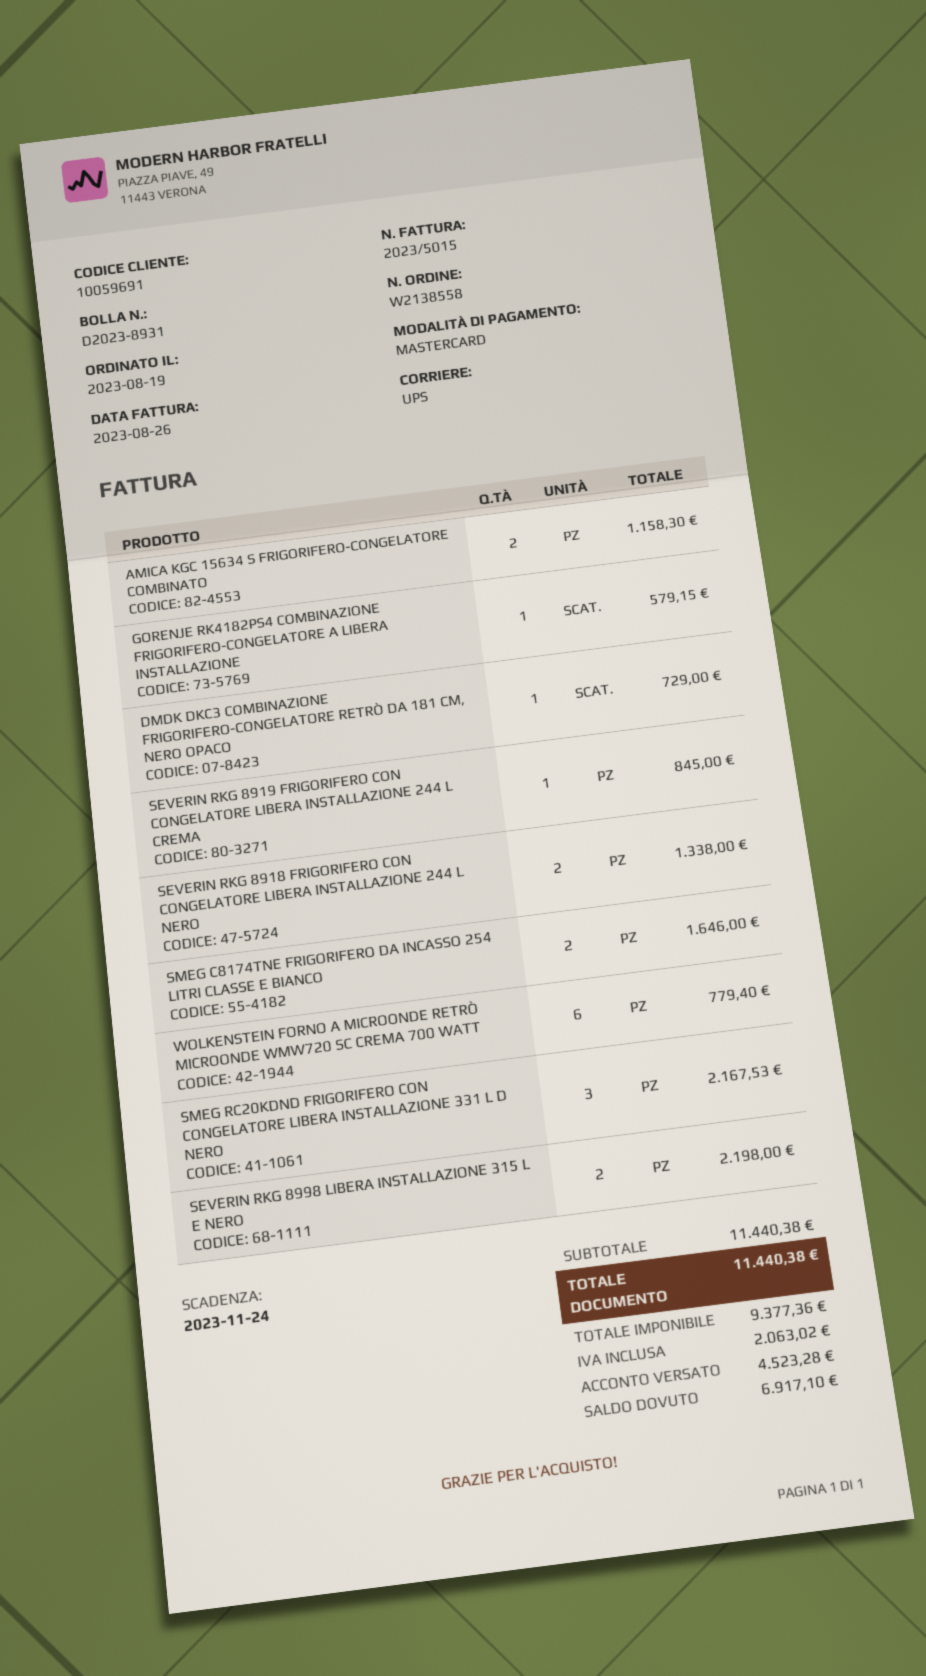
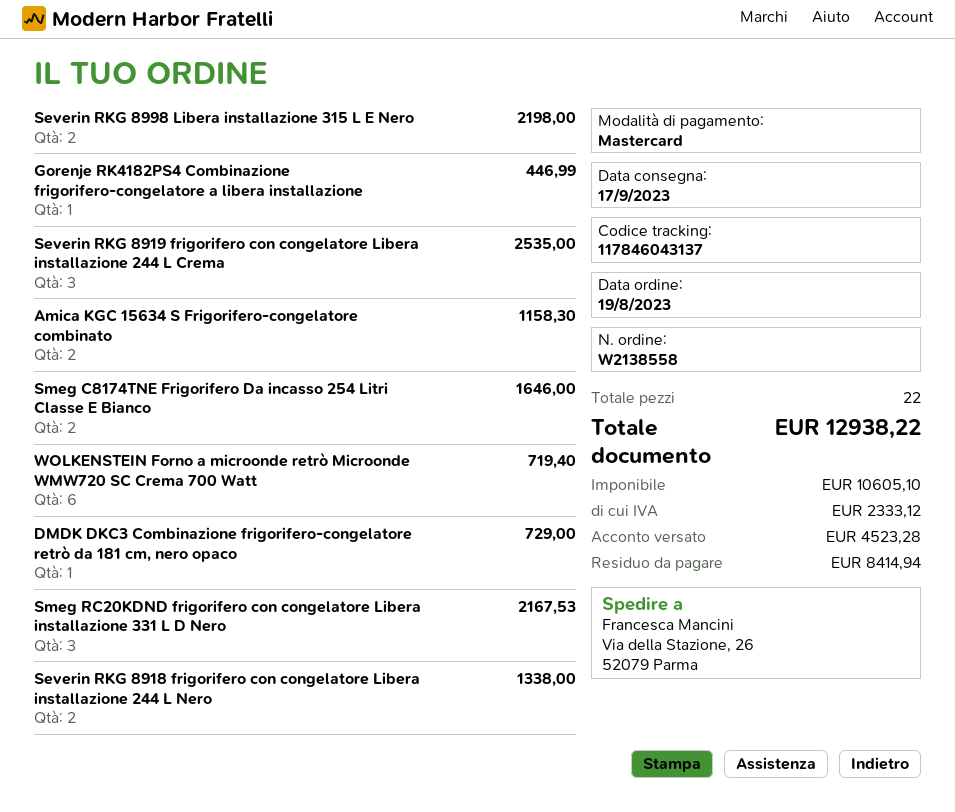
GORENJE RK4182PS4 COMBINAZIONE FRIGORIFERO-CONGELATORE A LIBERA INSTALLAZIONE: 1 for 579.15 -> 1 for 446.99
SEVERIN RKG 8919 FRIGORIFERO CON CONGELATORE LIBERA INSTALLAZIONE 244 L CREMA: 1 for 845.00 -> 3 for 2535.00
WOLKENSTEIN FORNO A MICROONDE RETRÒ MICROONDE WMW720 SC CREMA 700 WATT: 6 for 779.40 -> 6 for 719.40
net: 9377.36 -> 10605.10
tax: 2063.02 -> 2333.12
total: 11440.38 -> 12938.22
balance: 6917.10 -> 8414.94

